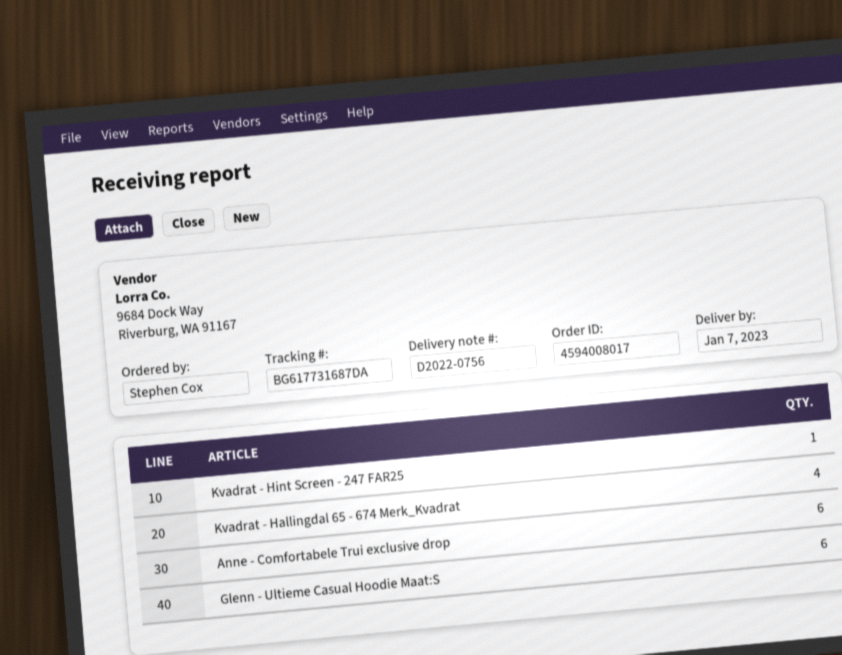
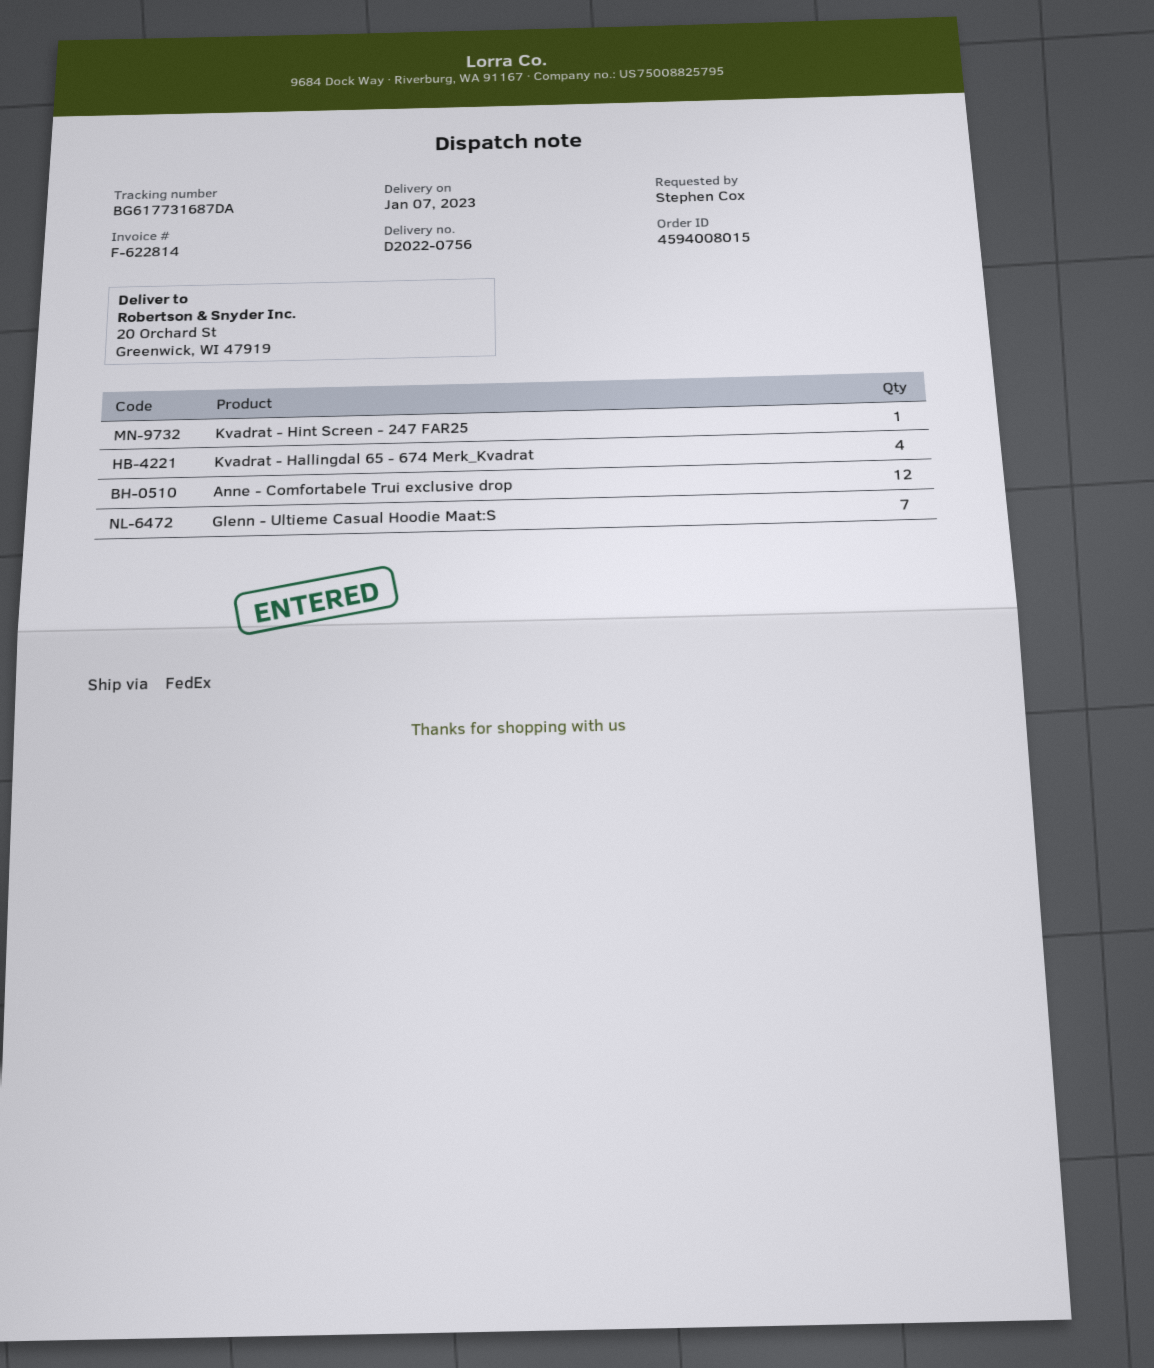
order number: 4594008017 -> 4594008015
Anne - Comfortabele Trui exclusive drop: 6 -> 12
Glenn - Ultieme Casual Hoodie Maat:S: 6 -> 7

